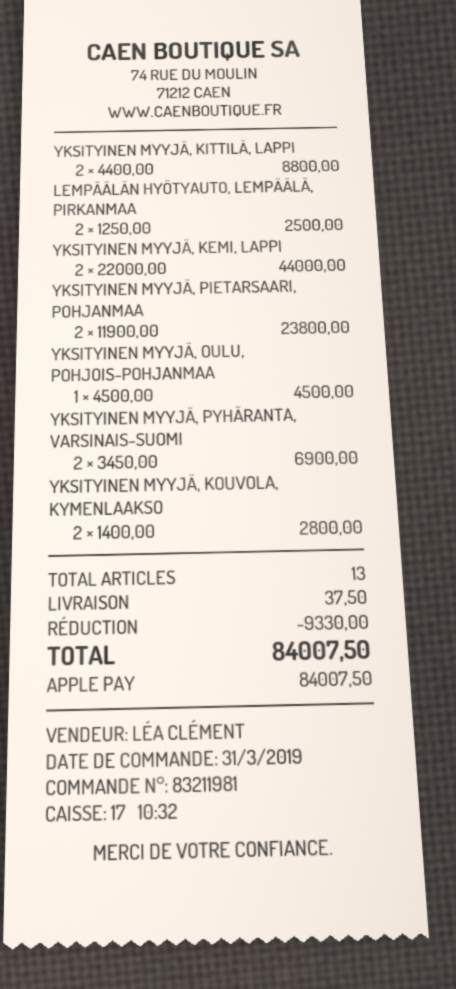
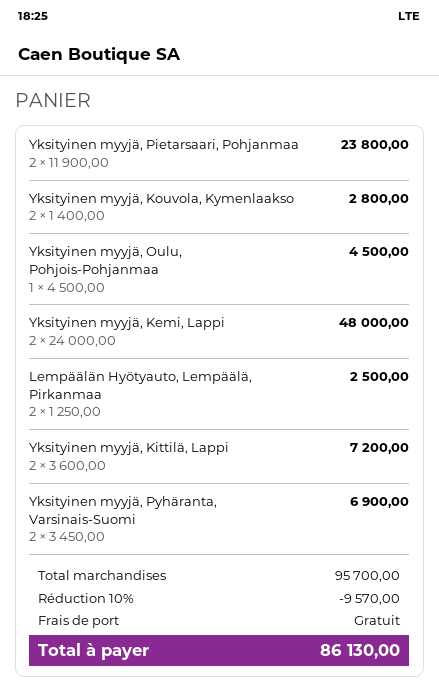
YKSITYINEN MYYJÄ, KITTILÄ, LAPPI: 2 x 4400.00 = 8800.00 -> 2 x 3600.00 = 7200.00
YKSITYINEN MYYJÄ, KEMI, LAPPI: 2 x 22000.00 = 44000.00 -> 2 x 24000.00 = 48000.00
discount: 9330.00 -> 9570.00
shipping: 37.50 -> 0.00
total: 84007.50 -> 86130.00

